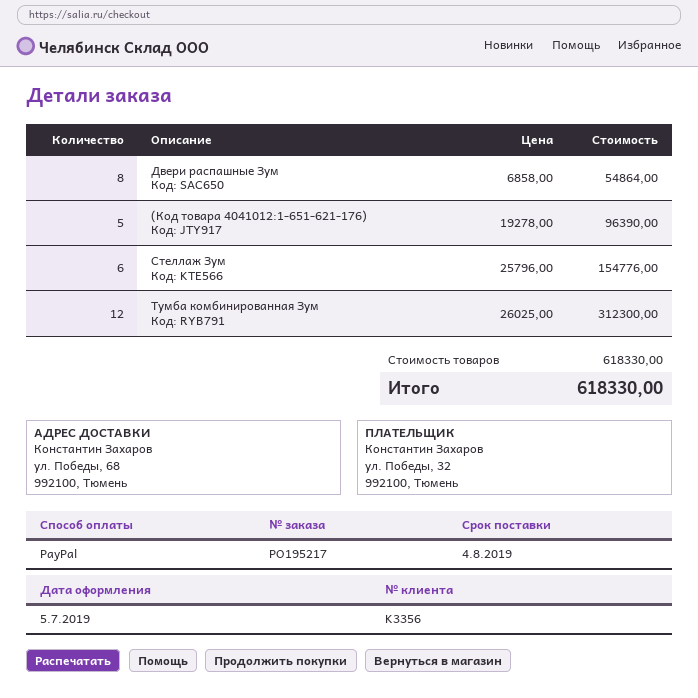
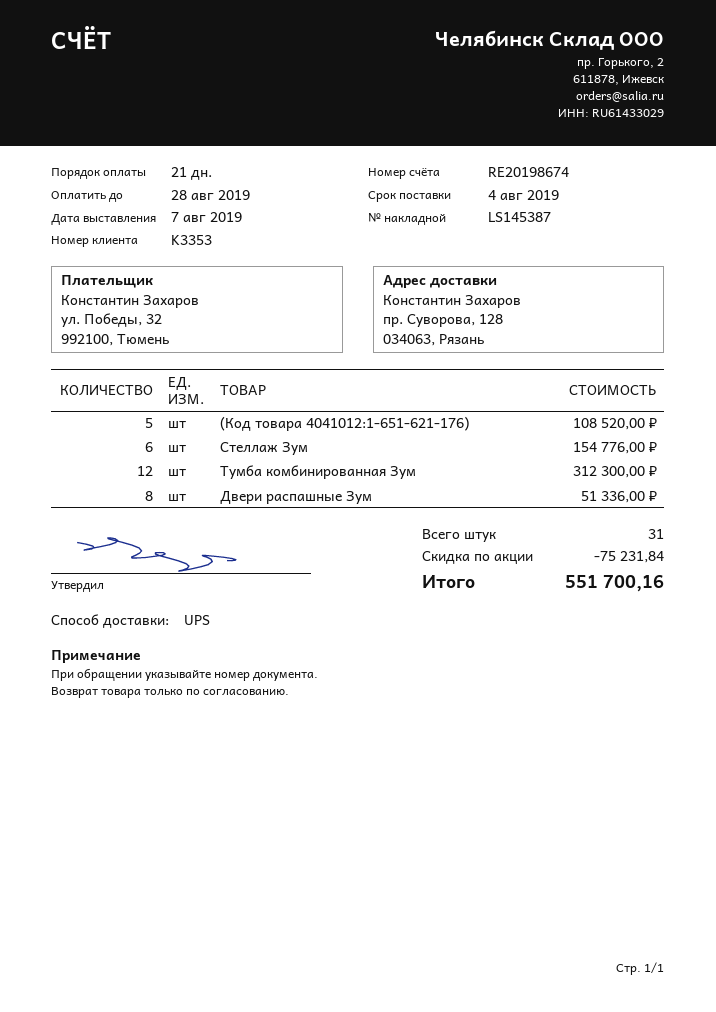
customer number: K3356 -> K3353
ship to: ул. Победы, 68, 992100, Тюмень -> пр. Суворова, 128, 034063, Рязань
Двери распашные Зум: 8 for 54864.00 -> 8 for 51336.00
(Код товара 4041012:1-651-621-176): 5 for 96390.00 -> 5 for 108520.00
discount: none -> 75231.84
total: 618330.00 -> 551700.16

